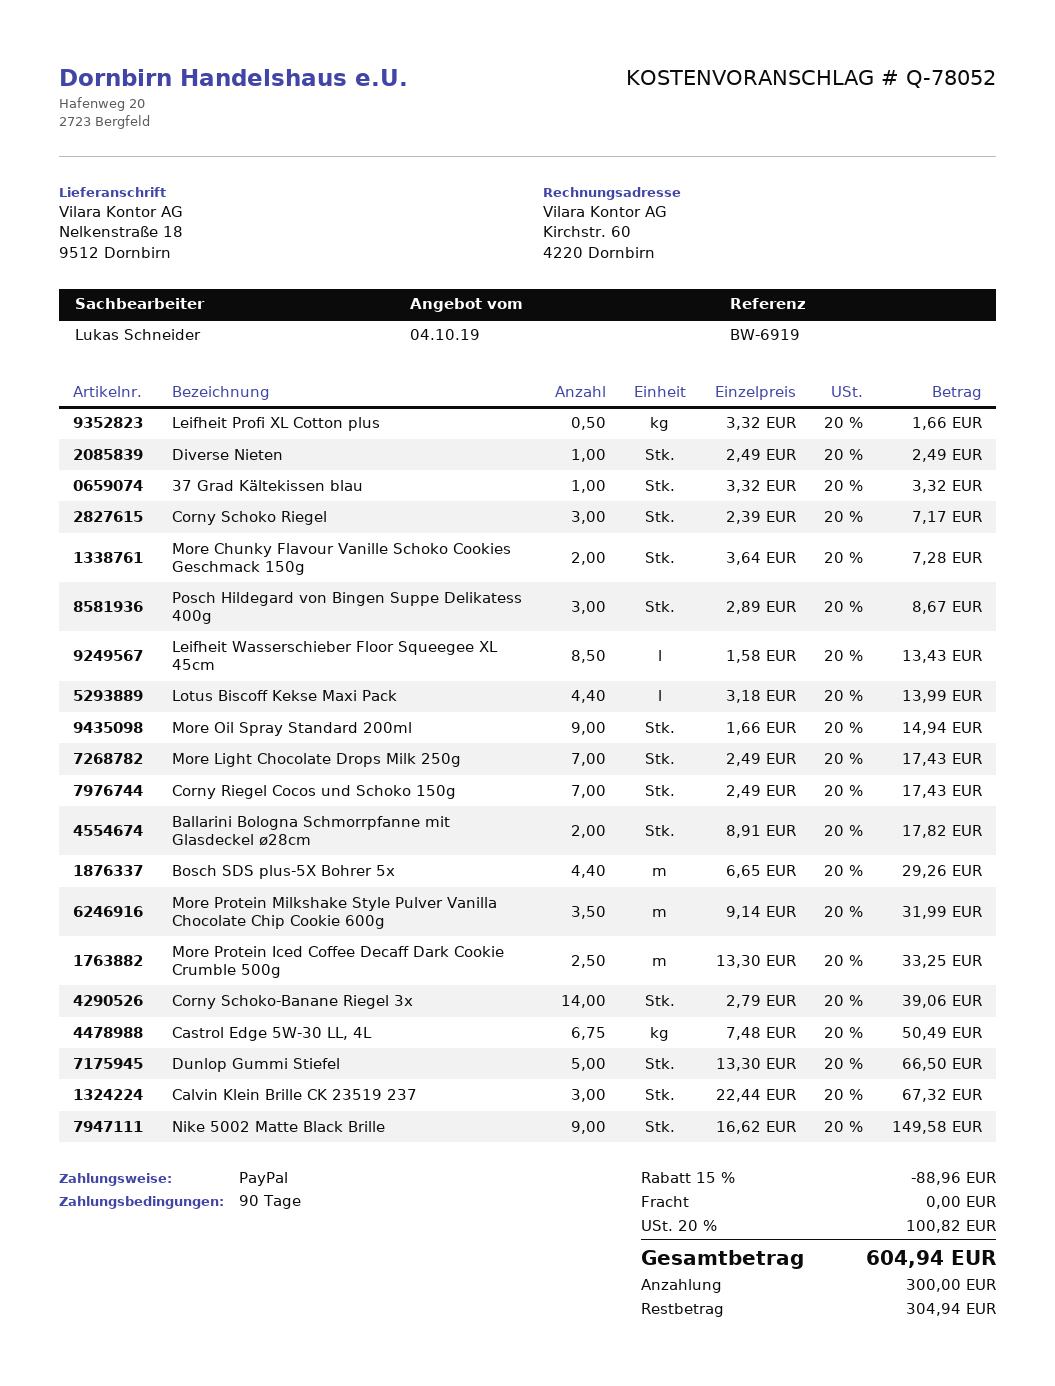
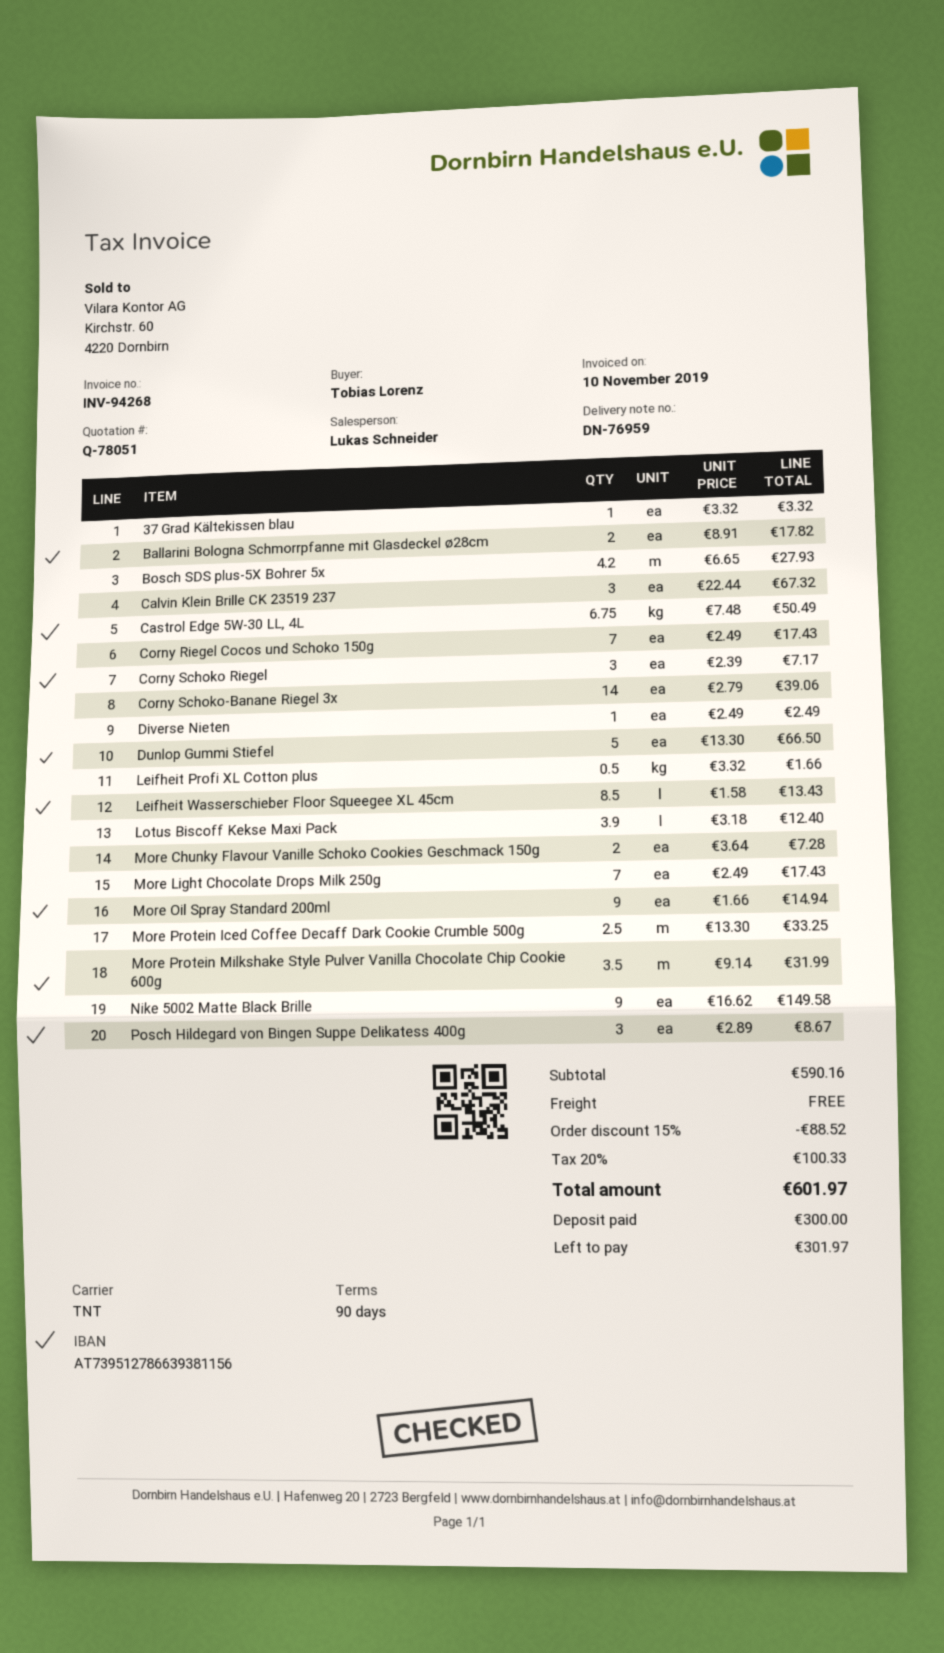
quote number: Q-78052 -> Q-78051
Lotus Biscoff Kekse Maxi Pack: 4.4 x 3.18 = 13.99 -> 3.9 x 3.18 = 12.40
Bosch SDS plus-5X Bohrer 5x: 4.4 x 6.65 = 29.26 -> 4.2 x 6.65 = 27.93
discount: 15% = 88.96 -> 15% = 88.52
tax: 20% = 100.82 -> 20% = 100.33
total: 604.94 -> 601.97
balance: 304.94 -> 301.97

